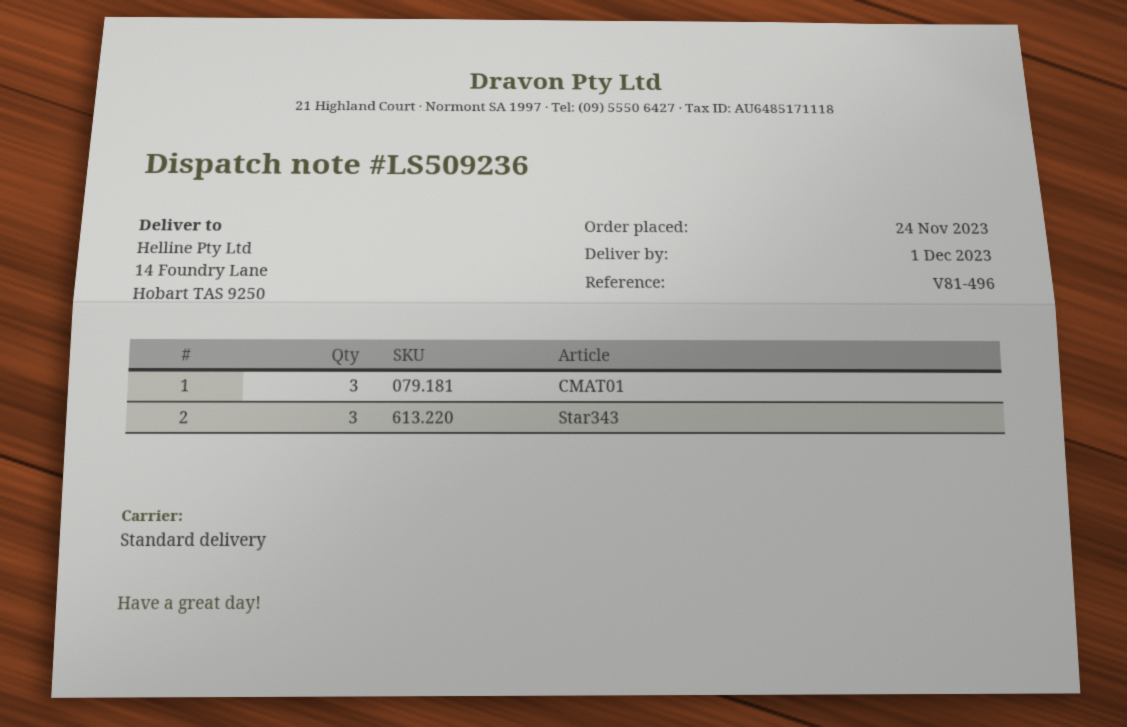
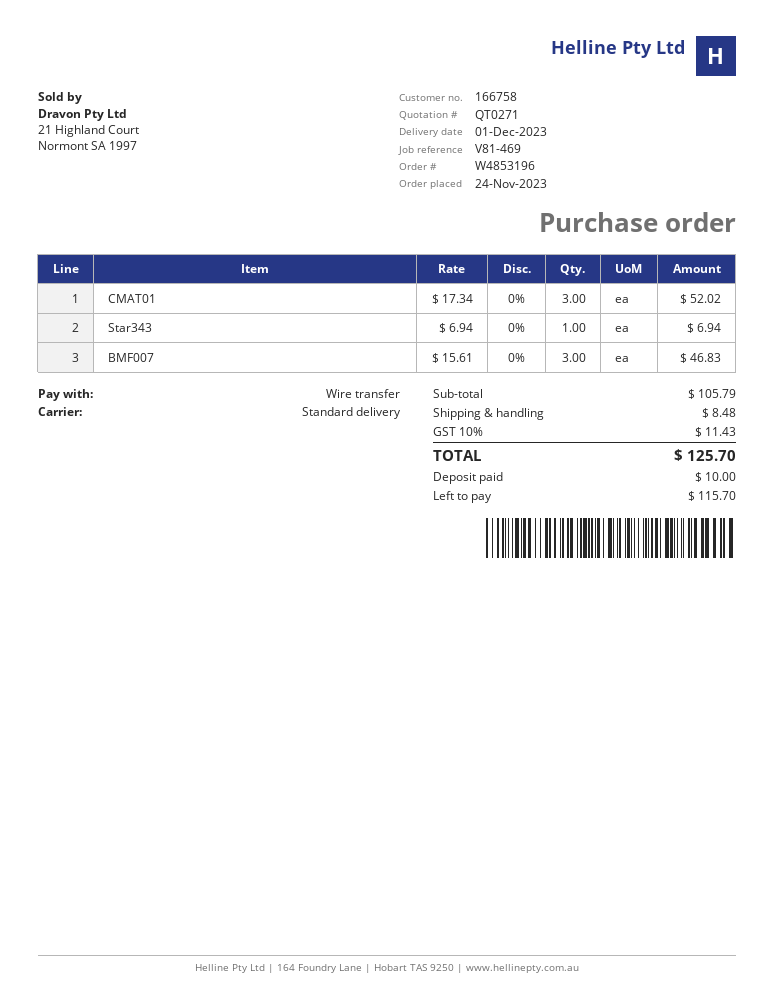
reference: V81-496 -> V81-469
Star343: 3 -> 1
BMF007: none -> 3

